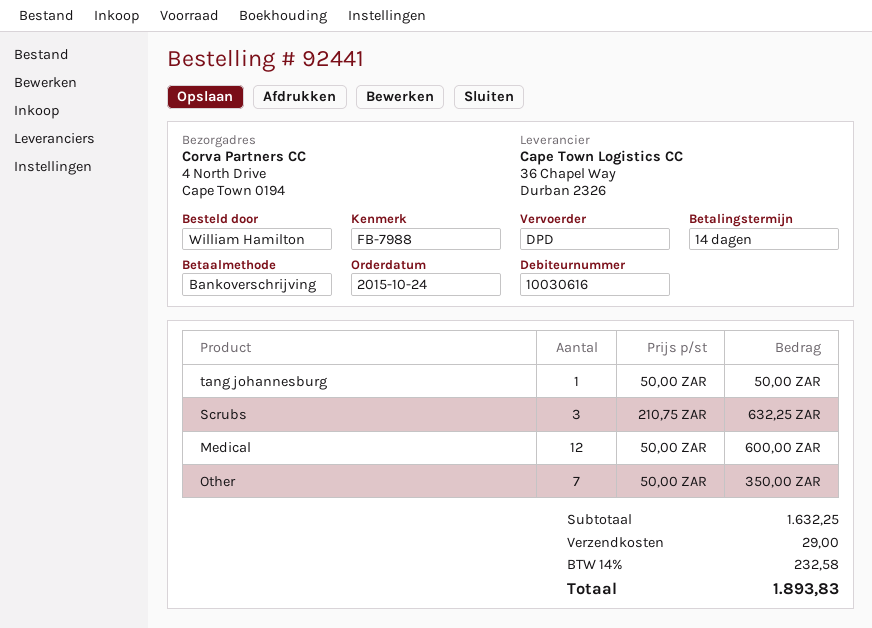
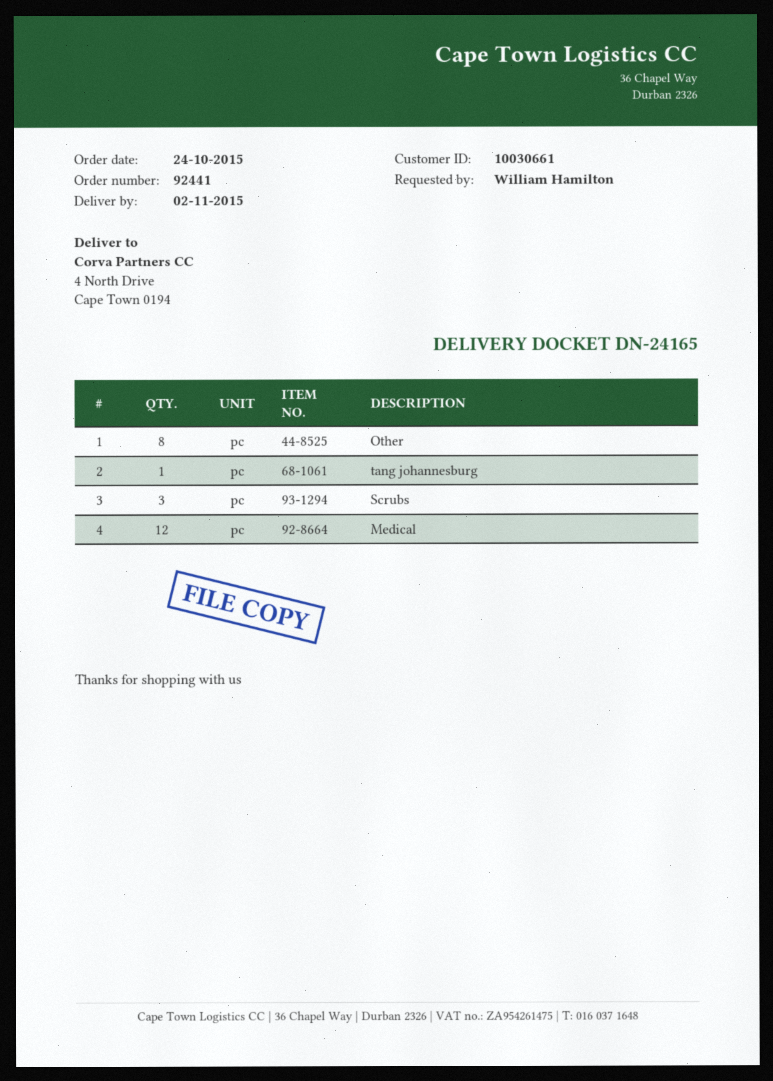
customer number: 10030616 -> 10030661
Other: 7 -> 8

